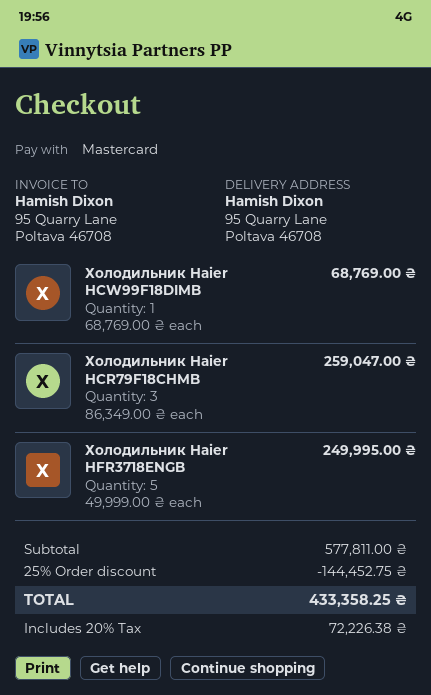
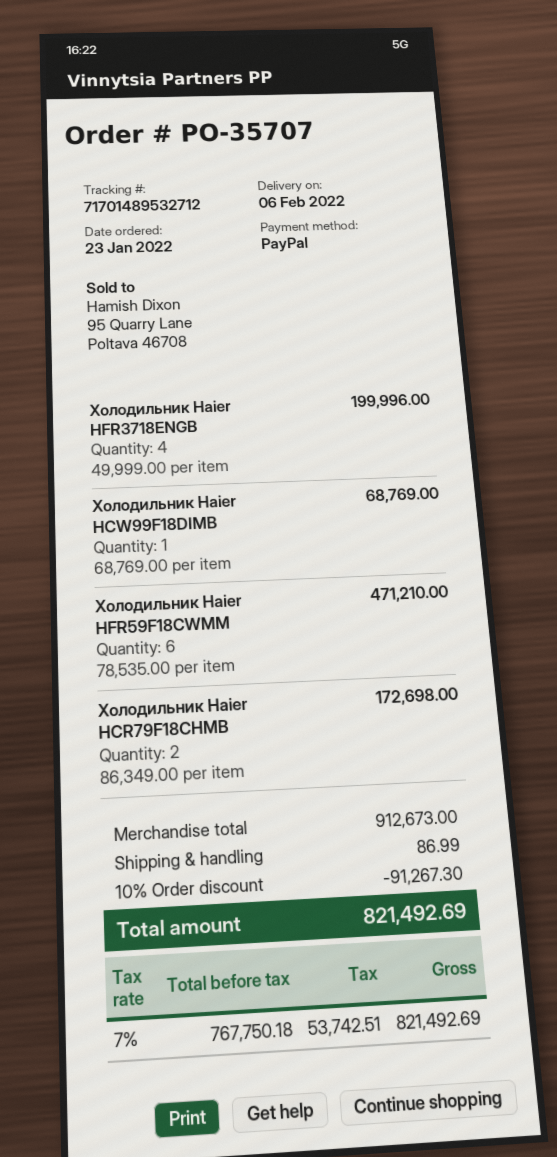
payment method: Mastercard -> PayPal
Холодильник Haier HCR79F18CHMB: 3 x 86349.00 = 259047.00 -> 2 x 86349.00 = 172698.00
Холодильник Haier HFR3718ENGB: 5 x 49999.00 = 249995.00 -> 4 x 49999.00 = 199996.00
Холодильник Haier HFR59F18CWMM: none -> 6 x 78535.00 = 471210.00
subtotal: 577811.00 -> 912673.00
discount: 25% = 144452.75 -> 10% = 91267.30
shipping: none -> 86.99
tax: 20% = 72226.38 -> 7% = 53742.51
total: 433358.25 -> 821492.69

